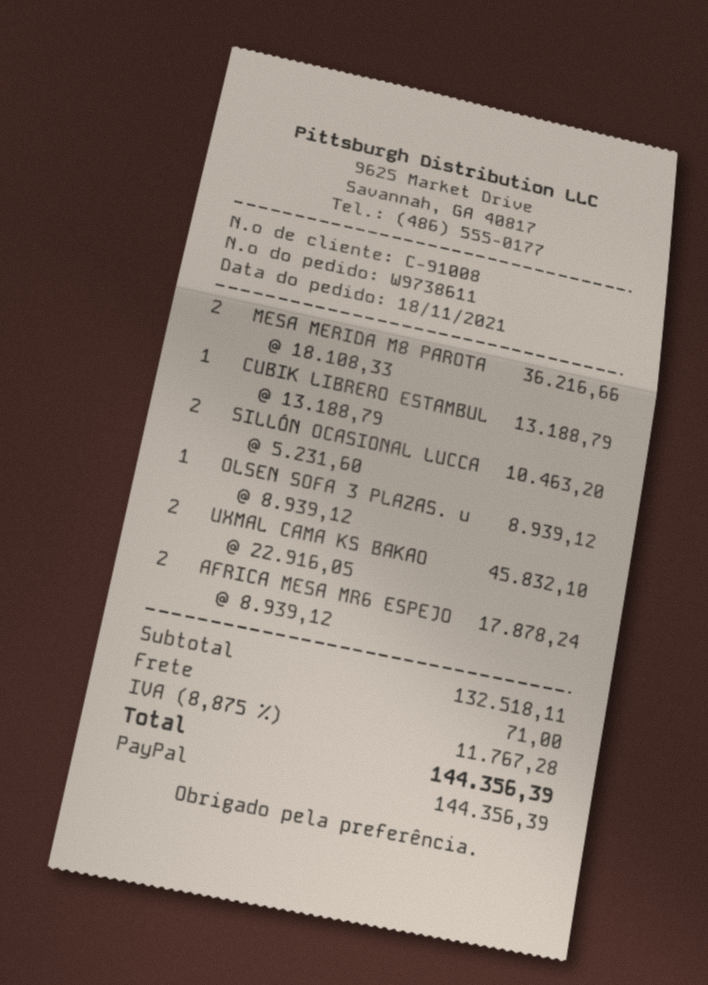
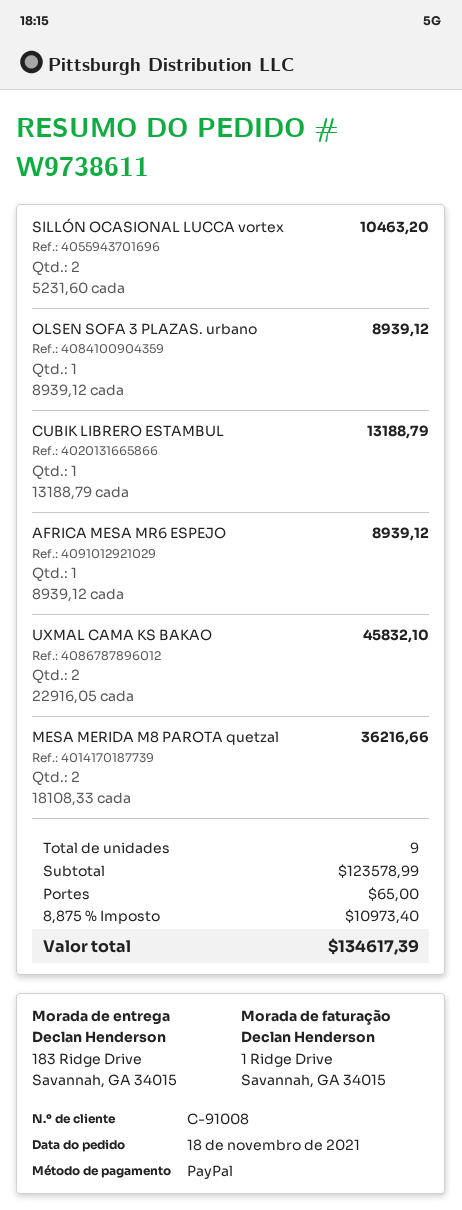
AFRICA MESA MR6 ESPEJO: 2 x 8939.12 = 17878.24 -> 1 x 8939.12 = 8939.12
subtotal: 132518.11 -> 123578.99
shipping: 71.00 -> 65.00
tax: 8.875% = 11767.28 -> 8.875% = 10973.40
total: 144356.39 -> 134617.39

